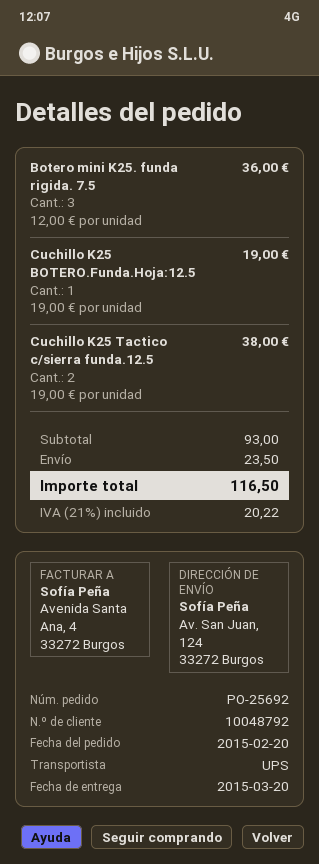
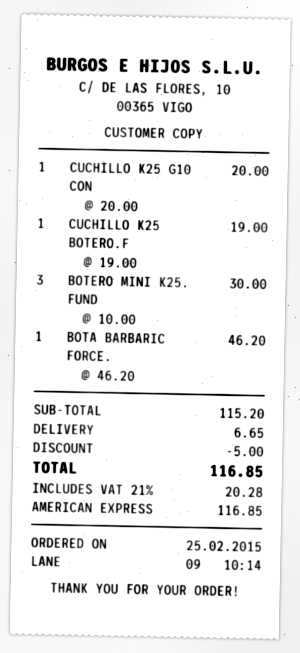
order date: 2015-02-20 -> 2015-02-25
Botero mini K25. funda rigida. 7.5: 3 x 12.00 = 36.00 -> 3 x 10.00 = 30.00
Cuchillo K25 Tactico c/sierra funda.12.5: 2 x 19.00 = 38.00 -> none
CUCHILLO K25 G10 CON: none -> 1 x 20.00 = 20.00
BOTA BARBARIC FORCE.: none -> 1 x 46.20 = 46.20
subtotal: 93.00 -> 115.20
discount: none -> 5.00
shipping: 23.50 -> 6.65
tax: 21% = 20.22 -> 21% = 20.28
total: 116.50 -> 116.85

